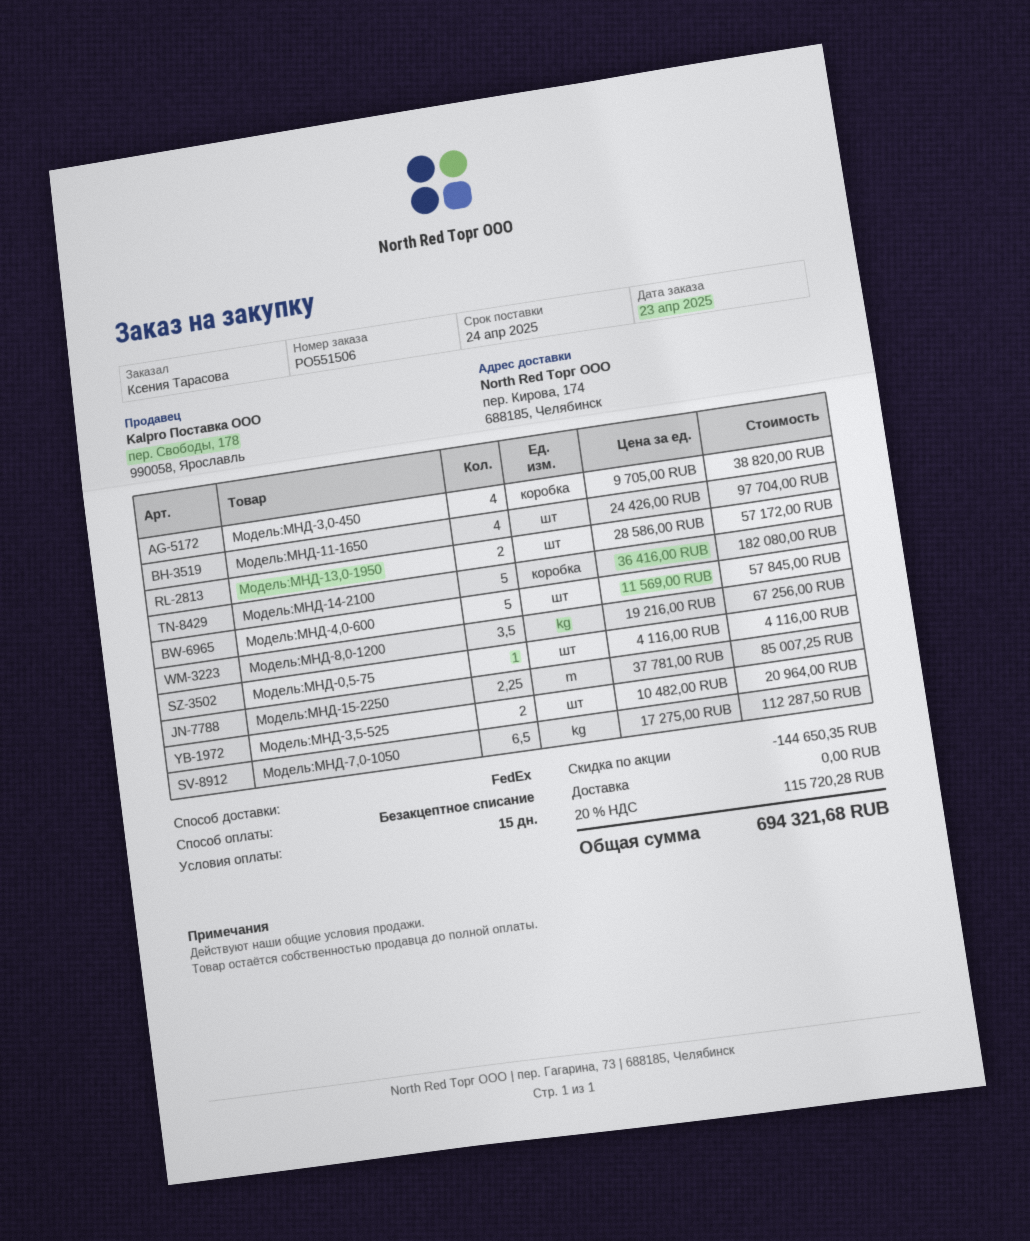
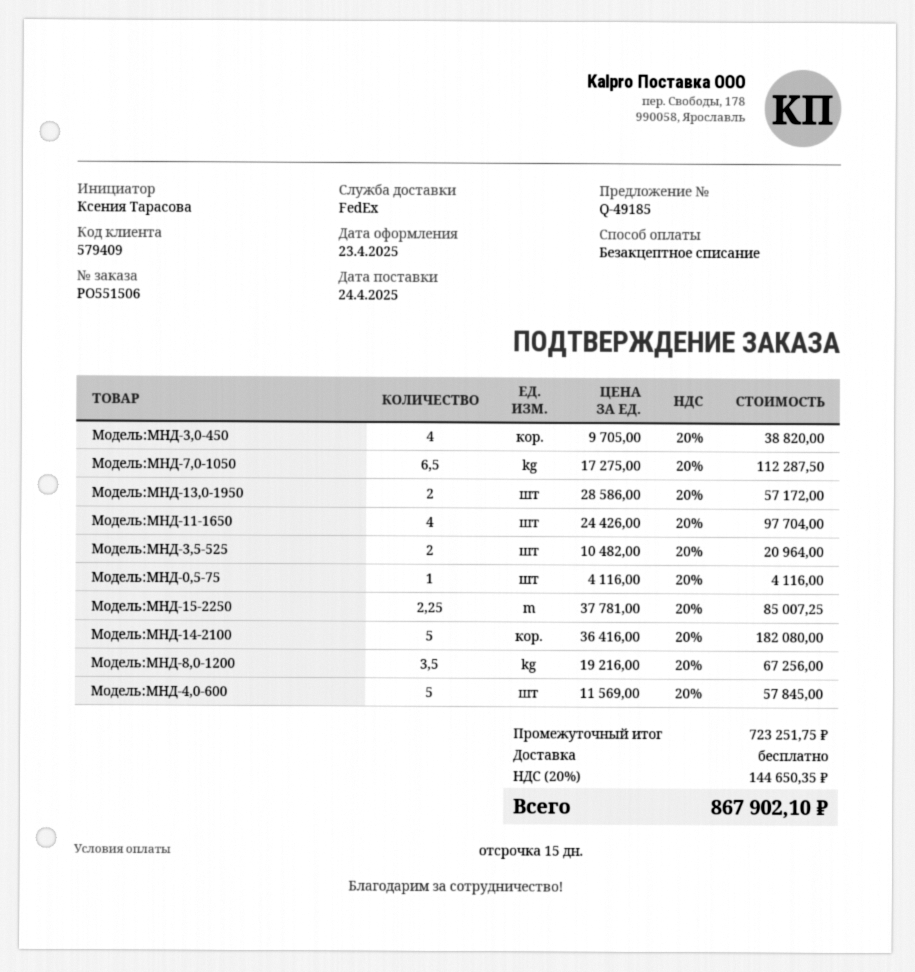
discount: 144650.35 -> none
tax: 20% = 115720.28 -> 20% = 144650.35
total: 694321.68 -> 867902.10

